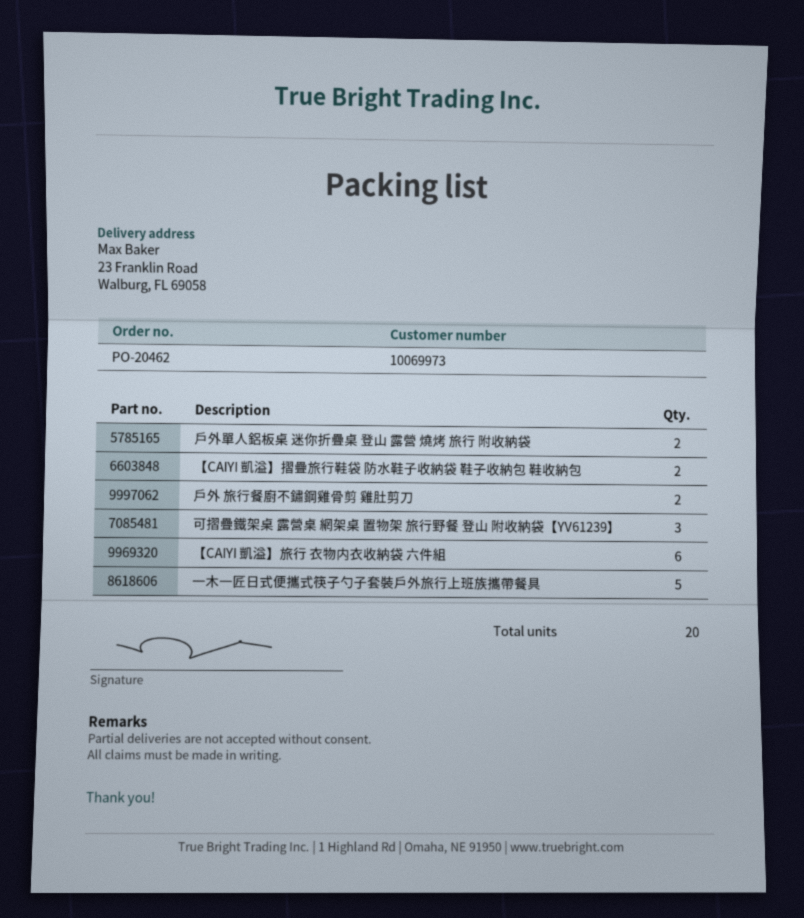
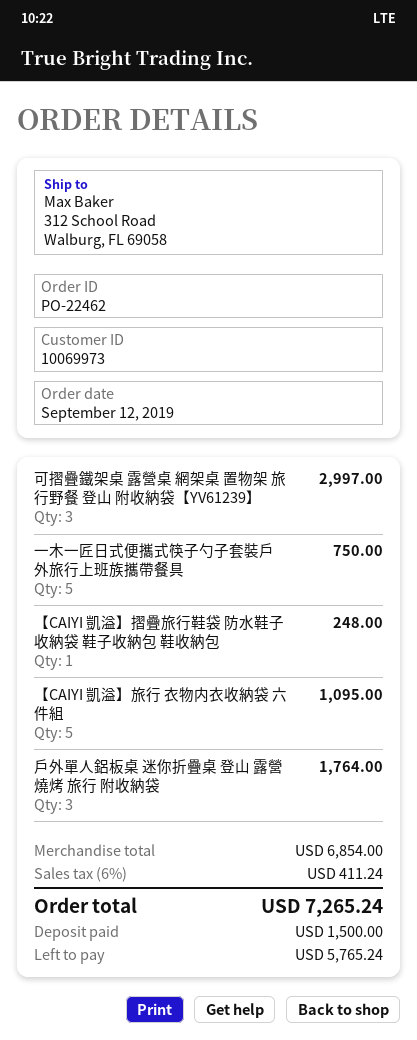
order number: PO-20462 -> PO-22462
ship to: 23 Franklin Road, Walburg, FL 69058 -> 312 School Road, Walburg, FL 69058
戶外單人鋁板桌 迷你折疊桌 登山 露營 燒烤 旅行 附收納袋: 2 -> 3
【CAIYI 凱溢】摺疊旅行鞋袋 防水鞋子收納袋 鞋子收納包 鞋收納包: 2 -> 1
戶外 旅行餐廚不鏽鋼雞骨剪 雞肚剪刀: 2 -> none
【CAIYI 凱溢】旅行 衣物内衣收納袋 六件組: 6 -> 5

